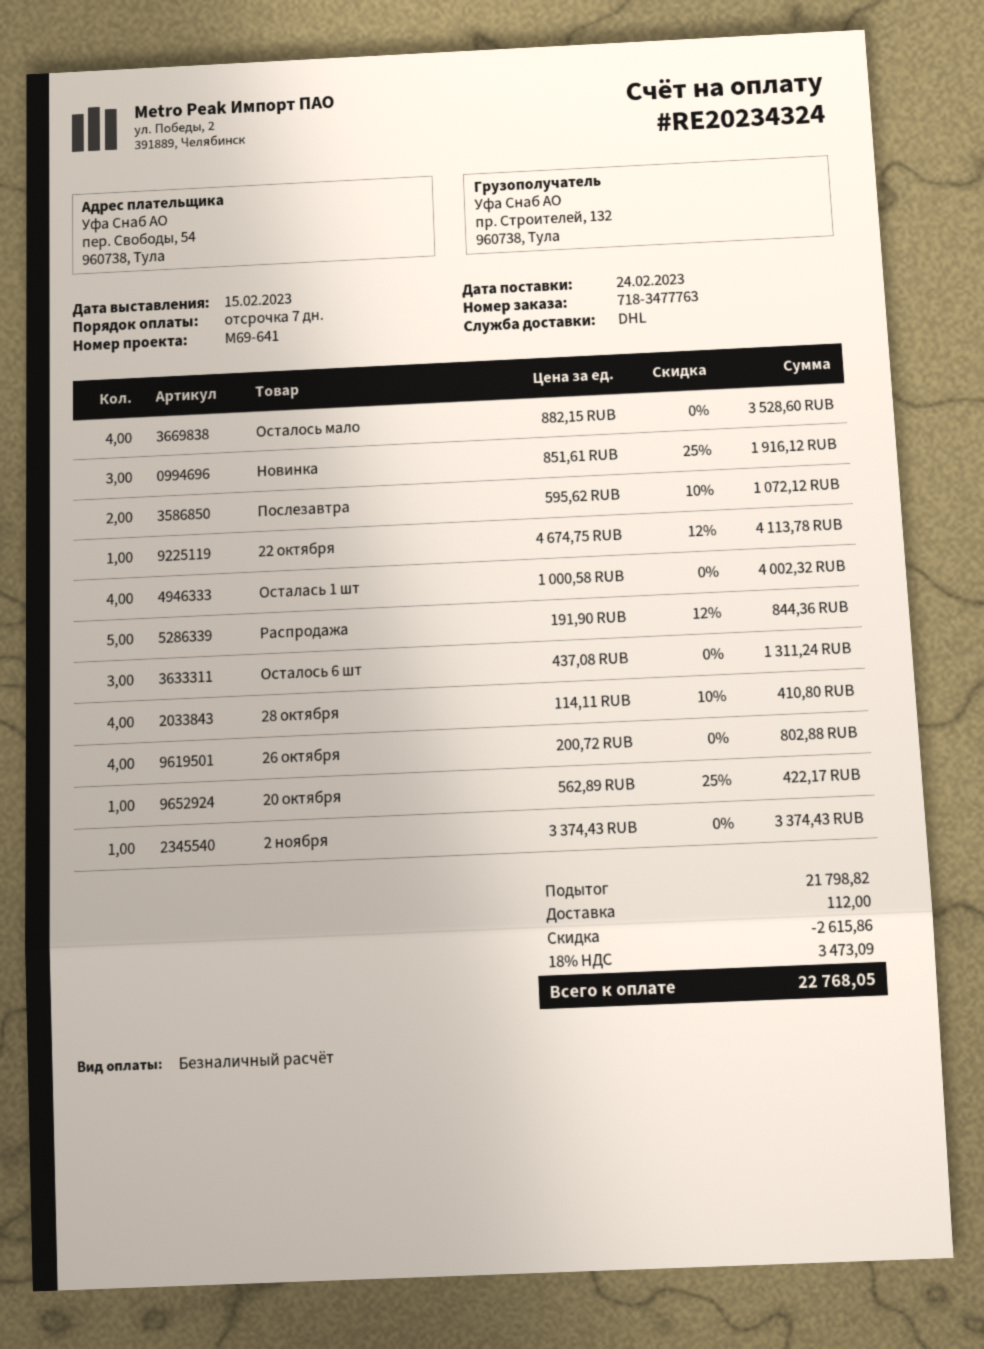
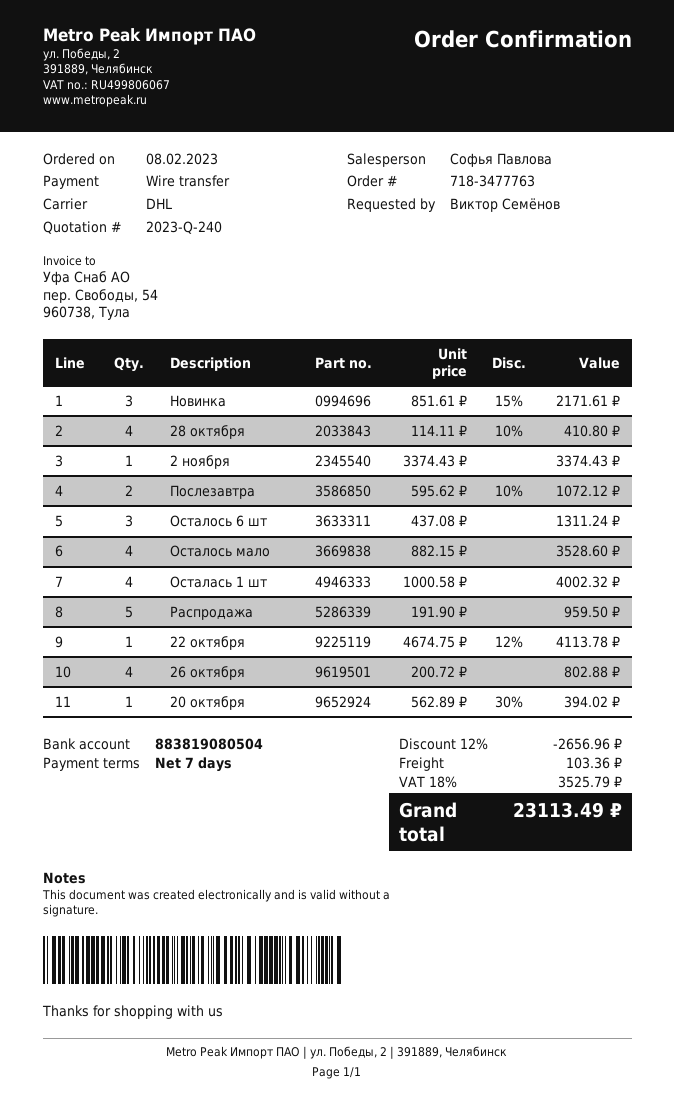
Новинка: 3 x 851.61 - 25% = 1916.12 -> 3 x 851.61 - 15% = 2171.61
Распродажа: 5 x 191.90 - 12% = 844.36 -> 5 x 191.90 = 959.50
20 октября: 1 x 562.89 - 25% = 422.17 -> 1 x 562.89 - 30% = 394.02
discount: 2615.86 -> 2656.96
shipping: 112.00 -> 103.36
tax: 18% = 3473.09 -> 18% = 3525.79
total: 22768.05 -> 23113.49

